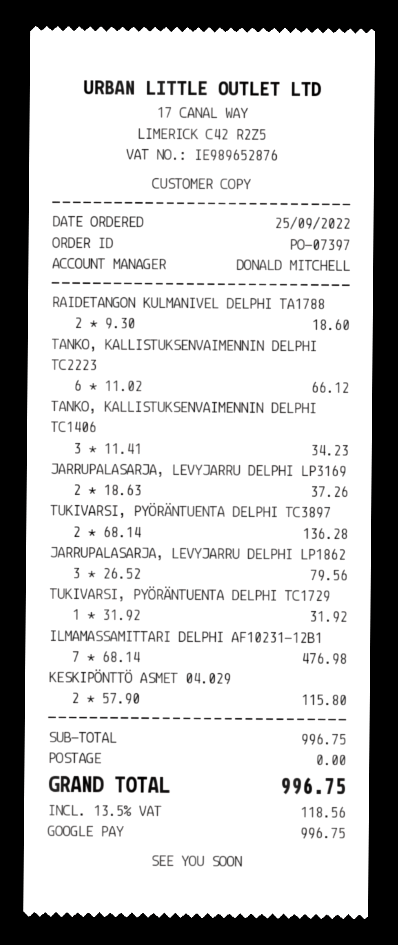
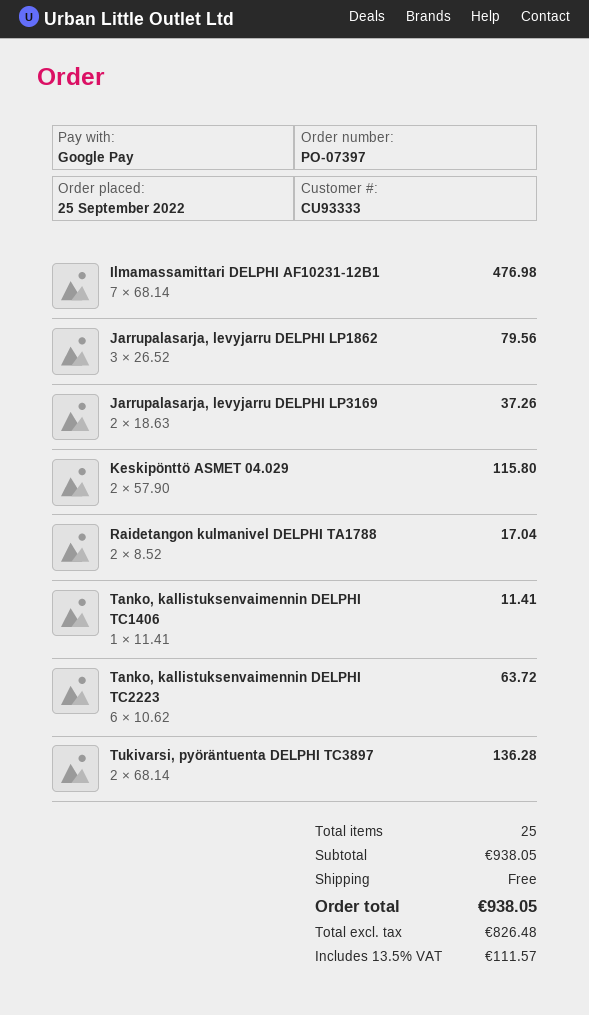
RAIDETANGON KULMANIVEL DELPHI TA1788: 2 x 9.30 = 18.60 -> 2 x 8.52 = 17.04
TANKO, KALLISTUKSENVAIMENNIN DELPHI TC2223: 6 x 11.02 = 66.12 -> 6 x 10.62 = 63.72
TANKO, KALLISTUKSENVAIMENNIN DELPHI TC1406: 3 x 11.41 = 34.23 -> 1 x 11.41 = 11.41
TUKIVARSI, PYÖRÄNTUENTA DELPHI TC1729: 1 x 31.92 = 31.92 -> none
subtotal: 996.75 -> 938.05
tax: 13.5% = 118.56 -> 13.5% = 111.57
total: 996.75 -> 938.05

